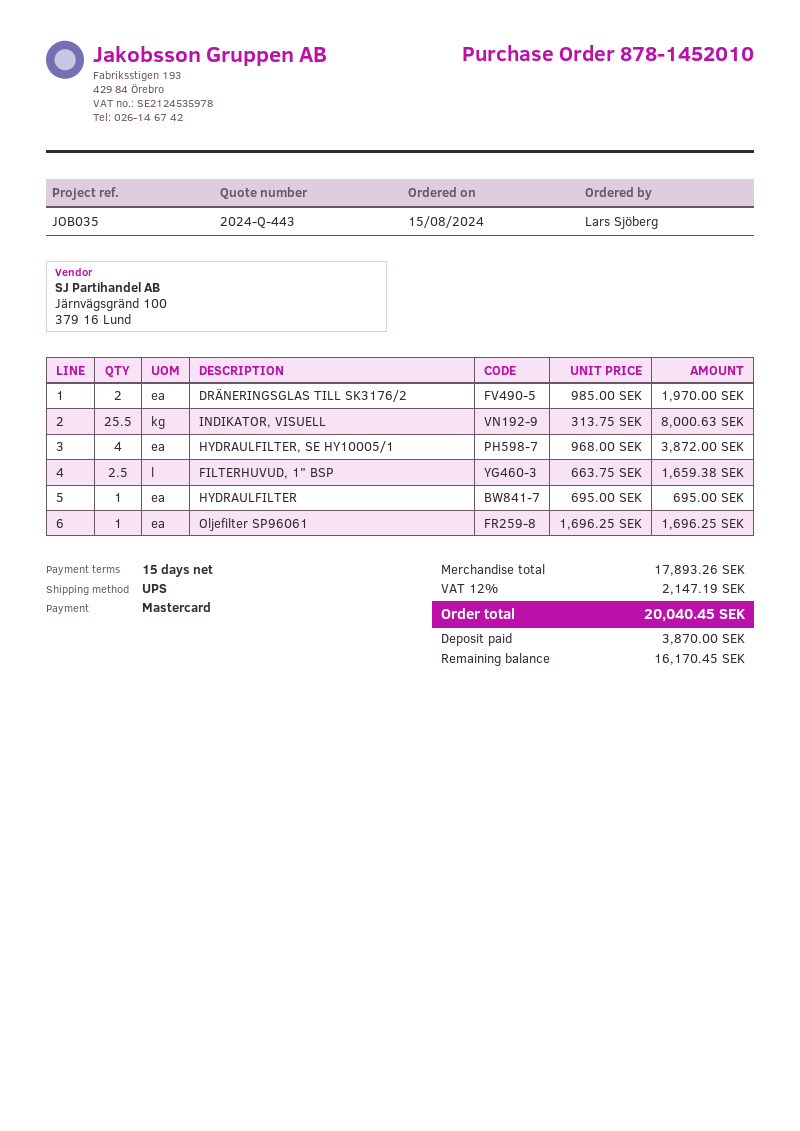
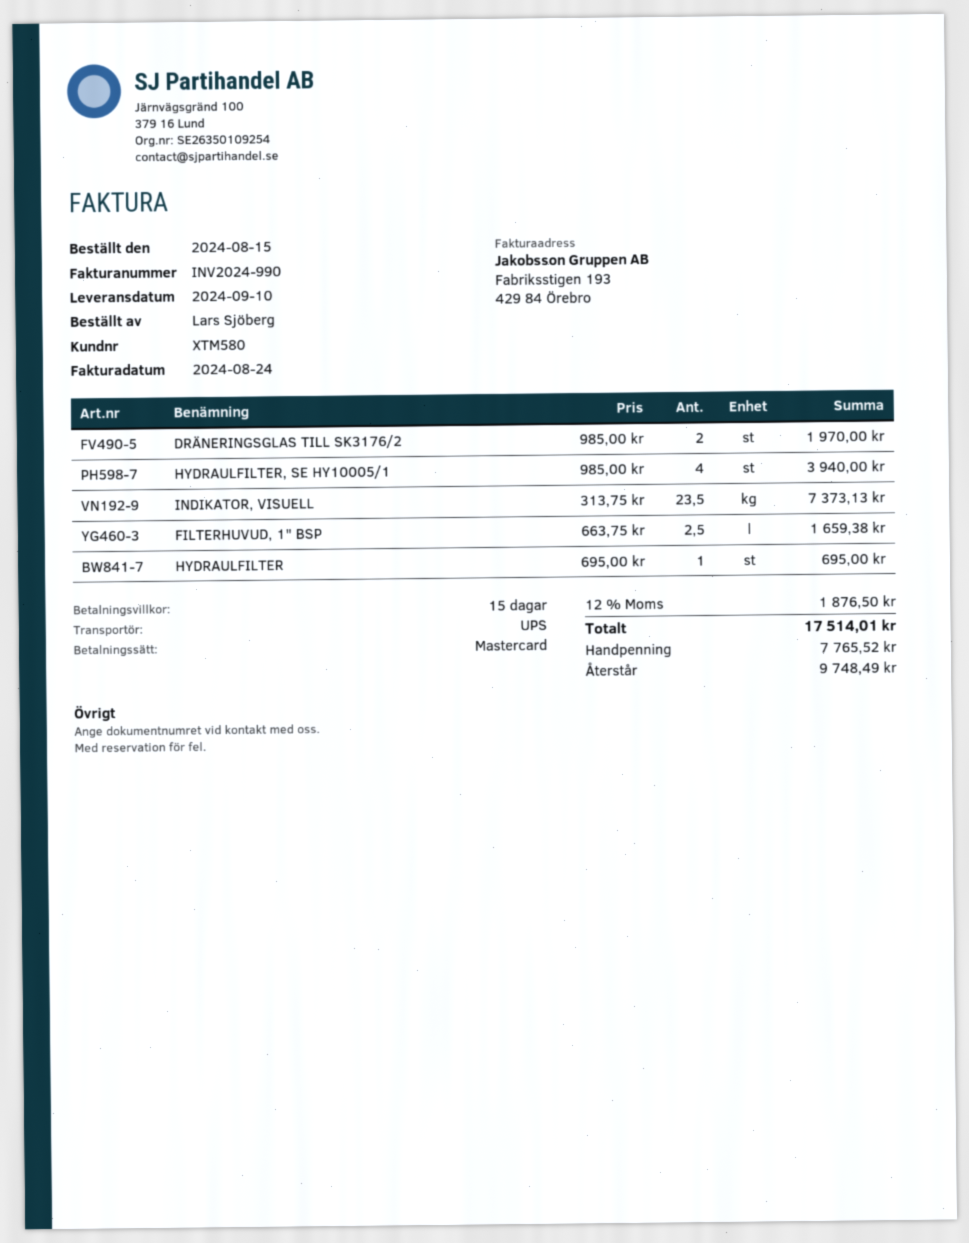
INDIKATOR, VISUELL: 25.5 x 313.75 = 8000.63 -> 23.5 x 313.75 = 7373.13
HYDRAULFILTER, SE HY10005/1: 4 x 968.00 = 3872.00 -> 4 x 985.00 = 3940.00
Oljefilter SP96061: 1 x 1696.25 = 1696.25 -> none
tax: 12% = 2147.19 -> 12% = 1876.50
total: 20040.45 -> 17514.01
deposit: 3870.00 -> 7765.52
balance: 16170.45 -> 9748.49

